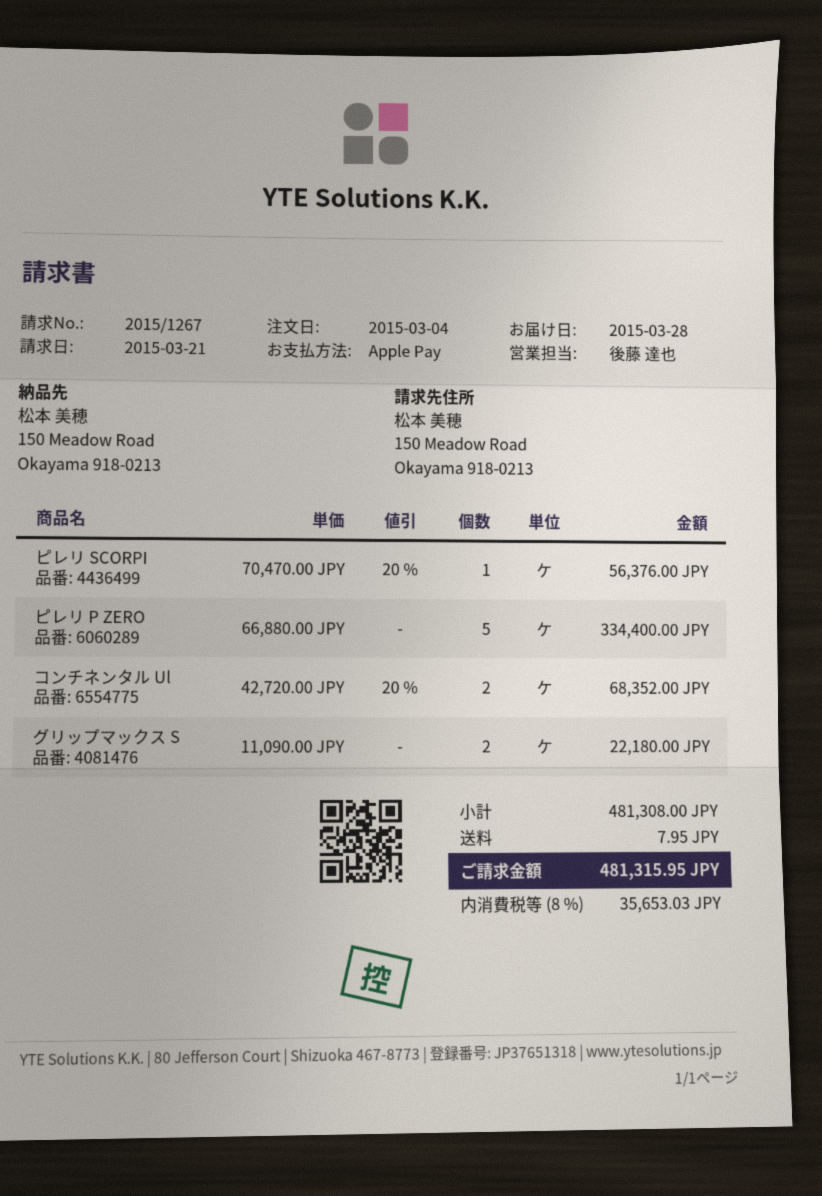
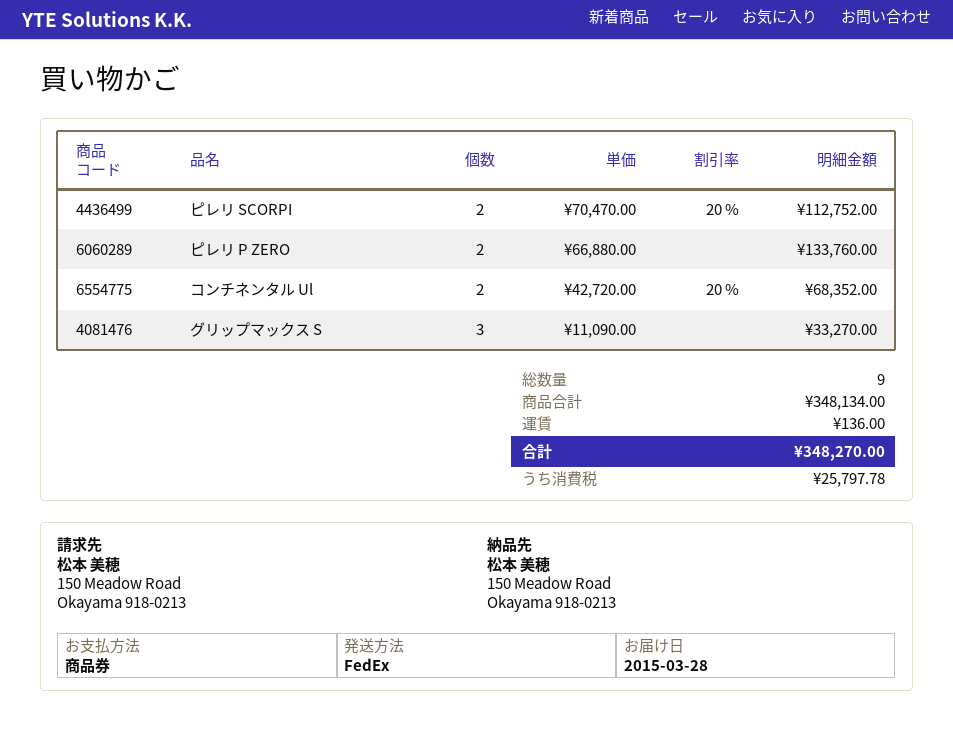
payment method: Apple Pay -> gift card
ピレリ SCORPI: 1 x 70470.00 - 20% = 56376.00 -> 2 x 70470.00 - 20% = 112752.00
ピレリ P ZERO: 5 x 66880.00 = 334400.00 -> 2 x 66880.00 = 133760.00
グリップマックス S: 2 x 11090.00 = 22180.00 -> 3 x 11090.00 = 33270.00
subtotal: 481308.00 -> 348134.00
shipping: 7.95 -> 136.00
tax: 35653.03 -> 25797.78
total: 481315.95 -> 348270.00

